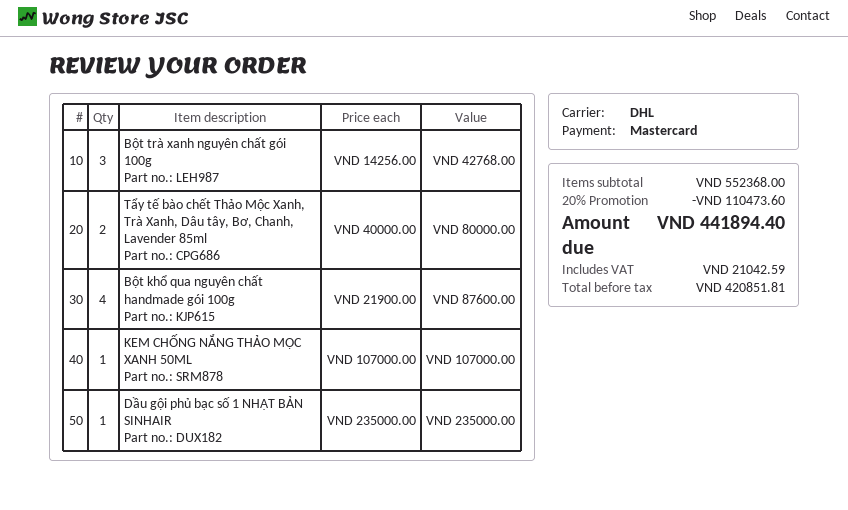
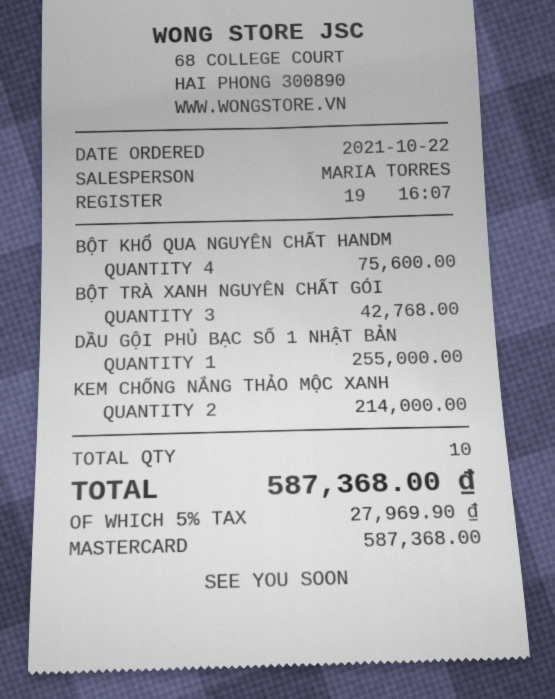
Tẩy tế bào chết Thảo Mộc Xanh, Trà Xanh, Dâu tây, Bơ, Chanh, Lavender 85ml: 2 for 80000.00 -> none
Bột khổ qua nguyên chất handmade gói 100g: 4 for 87600.00 -> 4 for 75600.00
KEM CHỐNG NẮNG THẢO MỘC XANH 50ML: 1 for 107000.00 -> 2 for 214000.00
Dầu gội phủ bạc số 1 NHẬT BẢN SINHAIR: 1 for 235000.00 -> 1 for 255000.00
discount: 20% = 110473.60 -> none
tax: 21042.59 -> 27969.90
total: 441894.40 -> 587368.00

